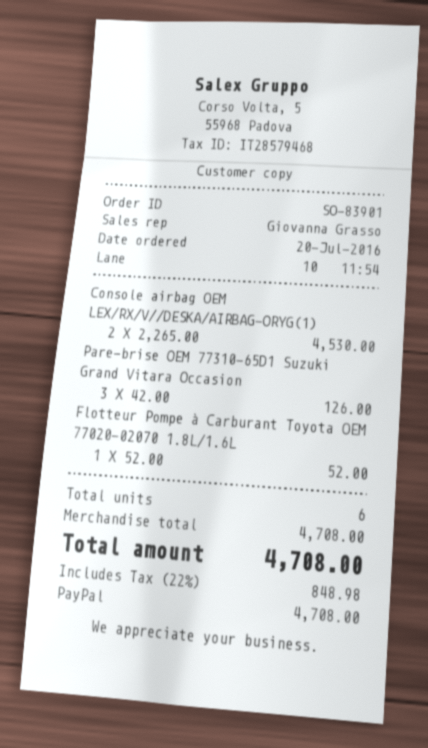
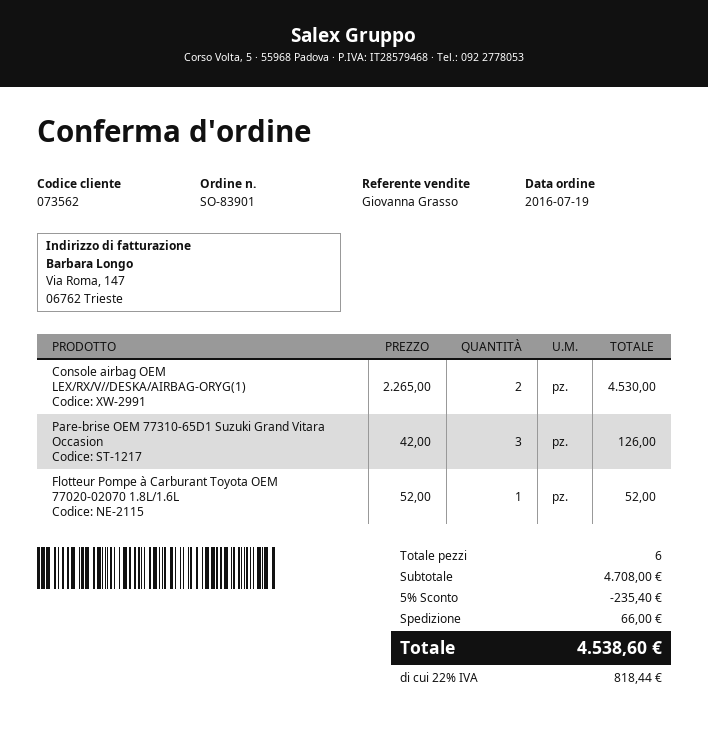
order date: 2016-07-20 -> 2016-07-19
discount: none -> 5% = 235.40
shipping: none -> 66.00
tax: 22% = 848.98 -> 22% = 818.44
total: 4708.00 -> 4538.60

